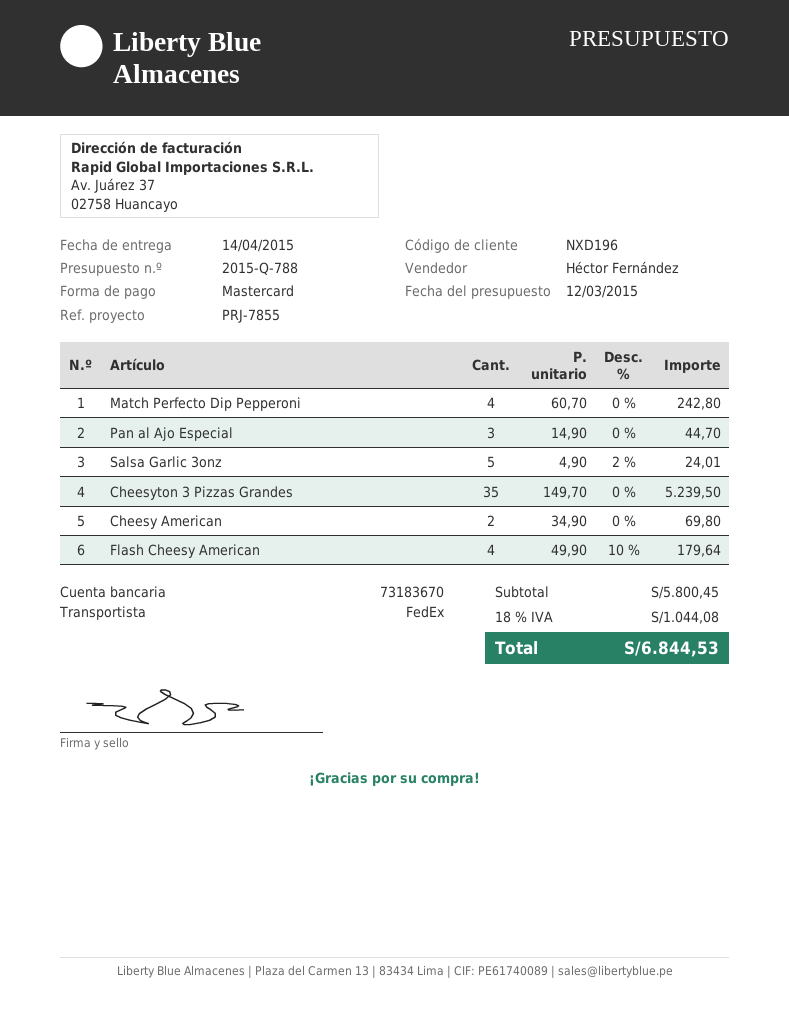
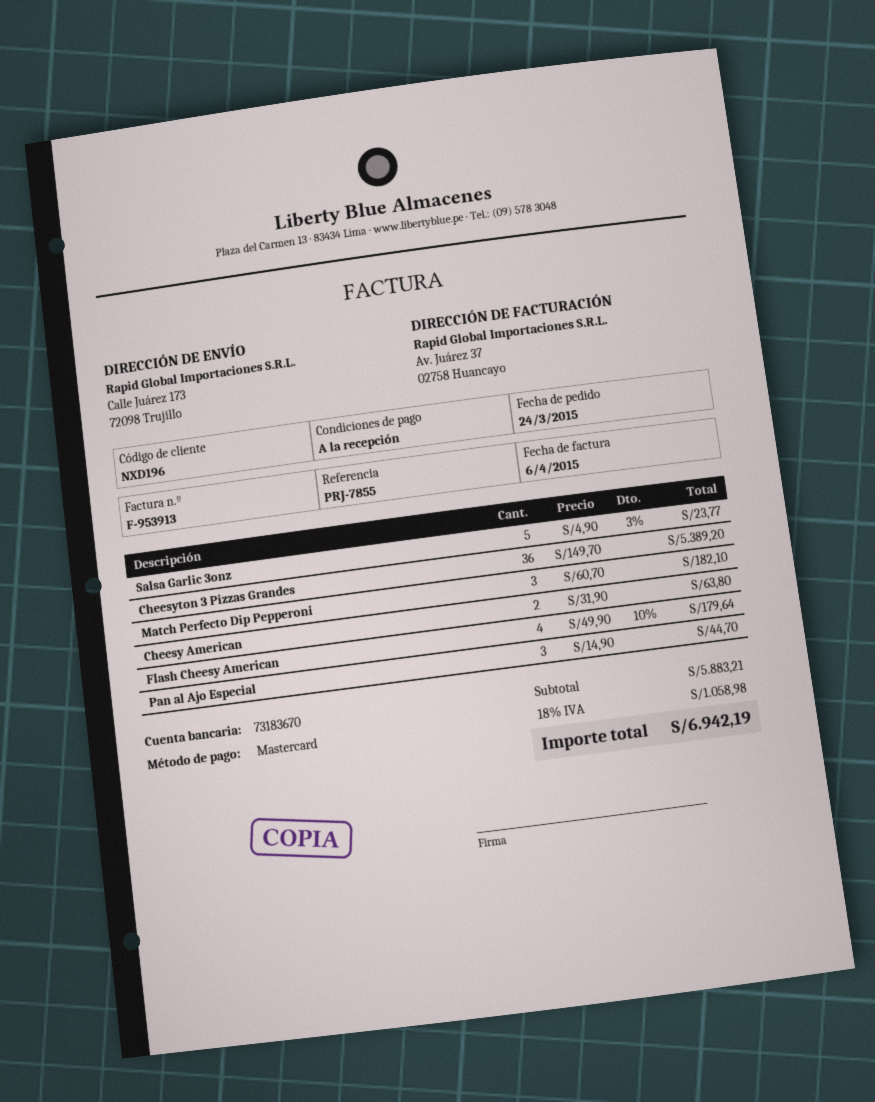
Match Perfecto Dip Pepperoni: 4 x 60.70 = 242.80 -> 3 x 60.70 = 182.10
Salsa Garlic 3onz: 5 x 4.90 - 2% = 24.01 -> 5 x 4.90 - 3% = 23.77
Cheesyton 3 Pizzas Grandes: 35 x 149.70 = 5239.50 -> 36 x 149.70 = 5389.20
Cheesy American: 2 x 34.90 = 69.80 -> 2 x 31.90 = 63.80
subtotal: 5800.45 -> 5883.21
tax: 18% = 1044.08 -> 18% = 1058.98
total: 6844.53 -> 6942.19

